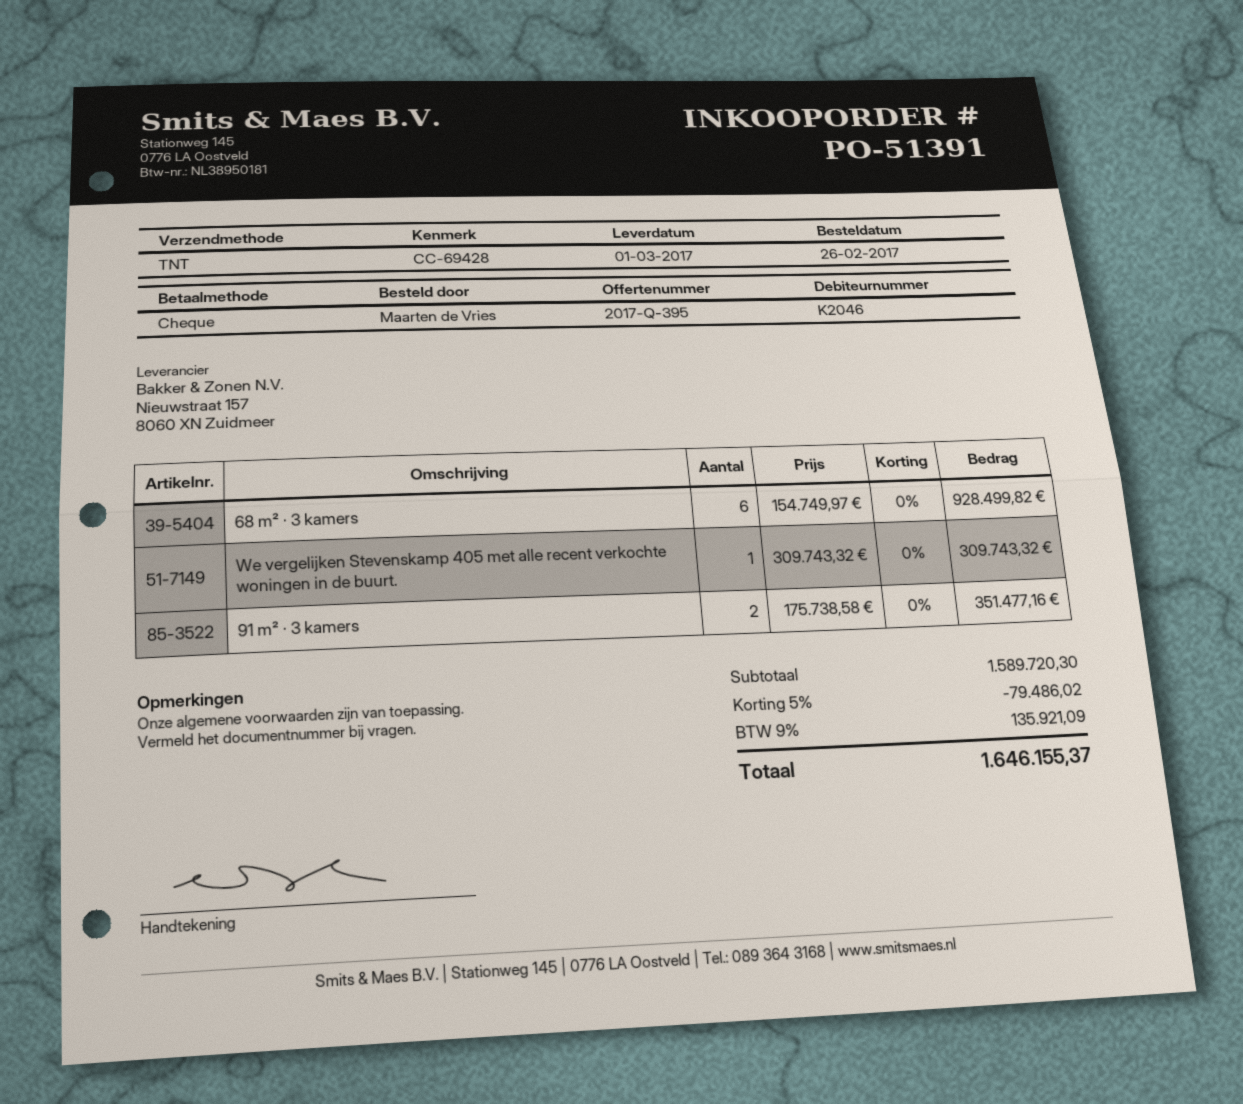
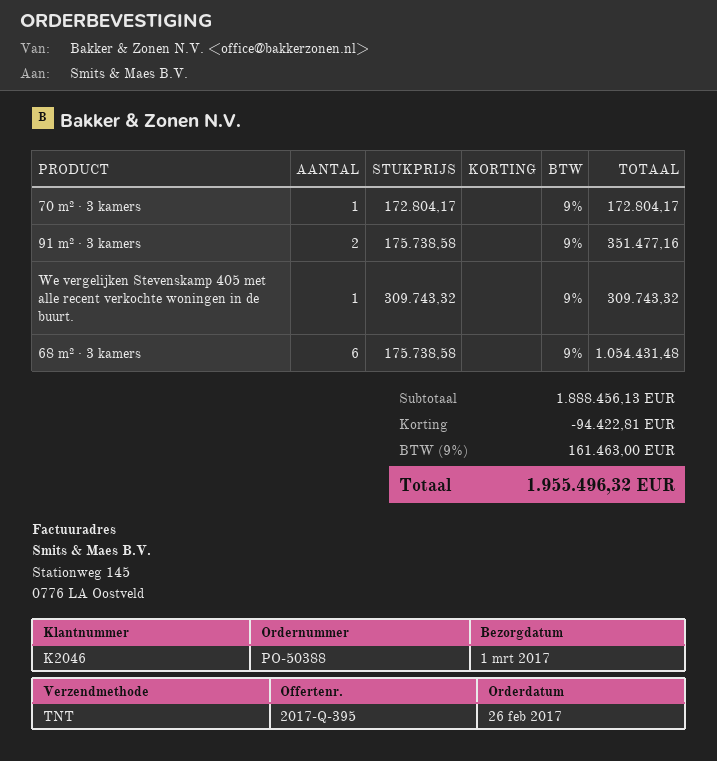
order number: PO-51391 -> PO-50388
68 m² · 3 kamers: 6 x 154749.97 = 928499.82 -> 6 x 175738.58 = 1054431.48
70 m² · 3 kamers: none -> 1 x 172804.17 = 172804.17
subtotal: 1589720.30 -> 1888456.13
discount: 79486.02 -> 94422.81
tax: 9% = 135921.09 -> 9% = 161463.00
total: 1646155.37 -> 1955496.32

